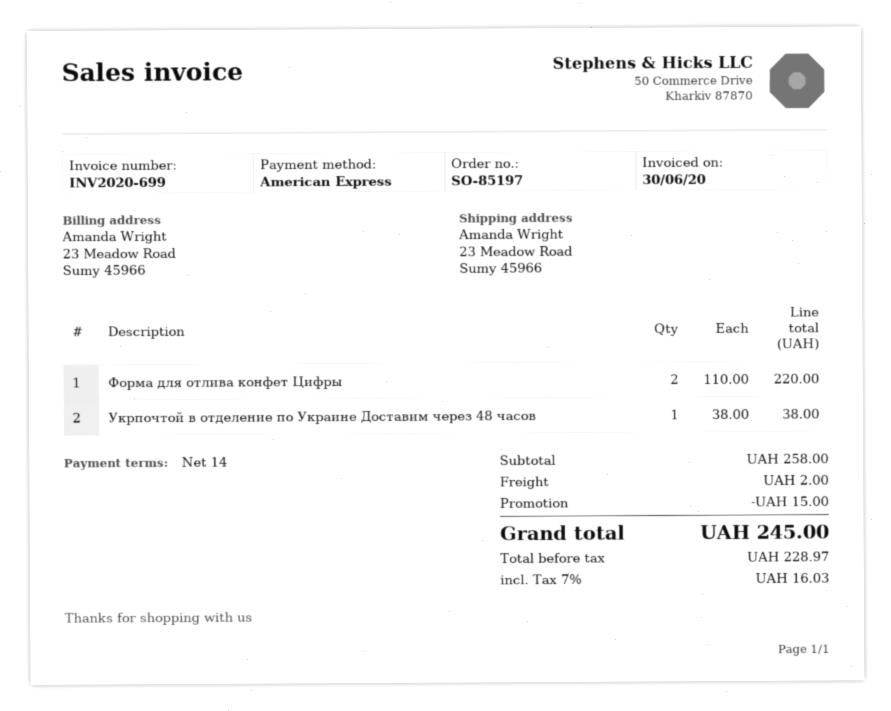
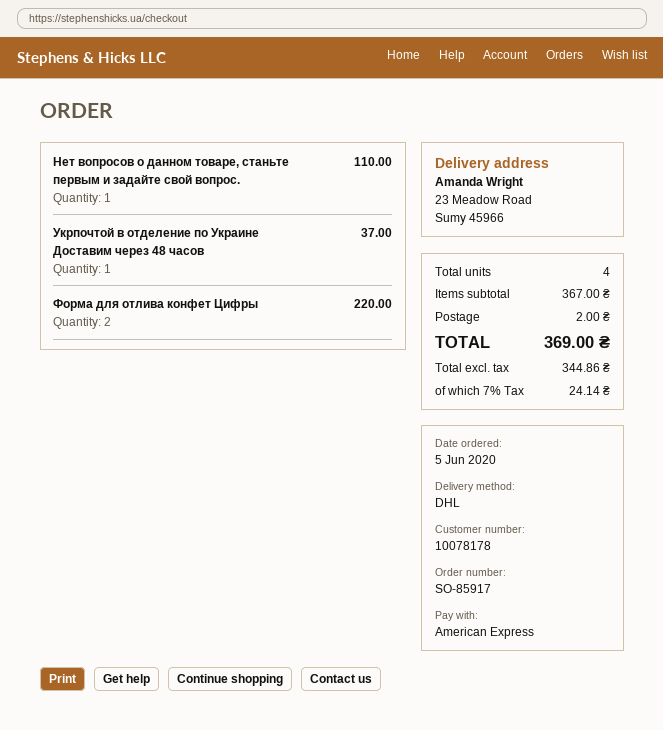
order number: SO-85197 -> SO-85917
Укрпочтой в отделение по Украине Доставим через 48 часов: 1 for 38.00 -> 1 for 37.00
Нет вопросов о данном товаре, станьте первым и задайте свой вопрос.: none -> 1 for 110.00
subtotal: 258.00 -> 367.00
discount: 15.00 -> none
net: 228.97 -> 344.86
tax: 7% = 16.03 -> 7% = 24.14
total: 245.00 -> 369.00

